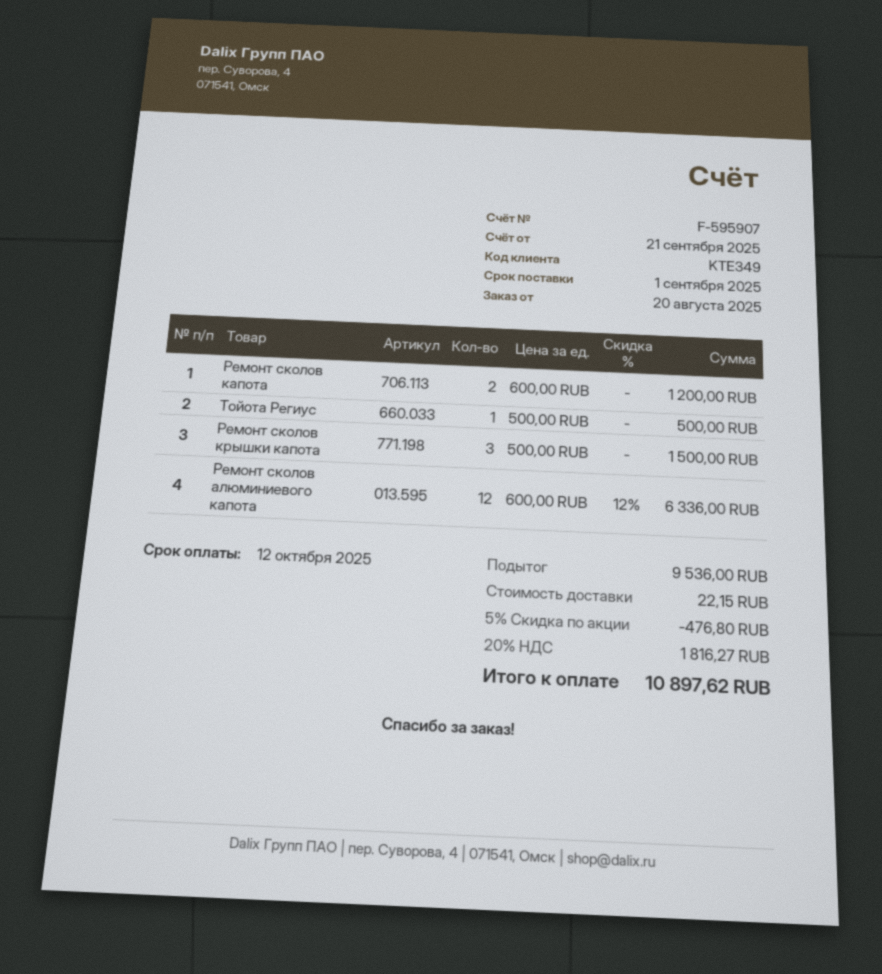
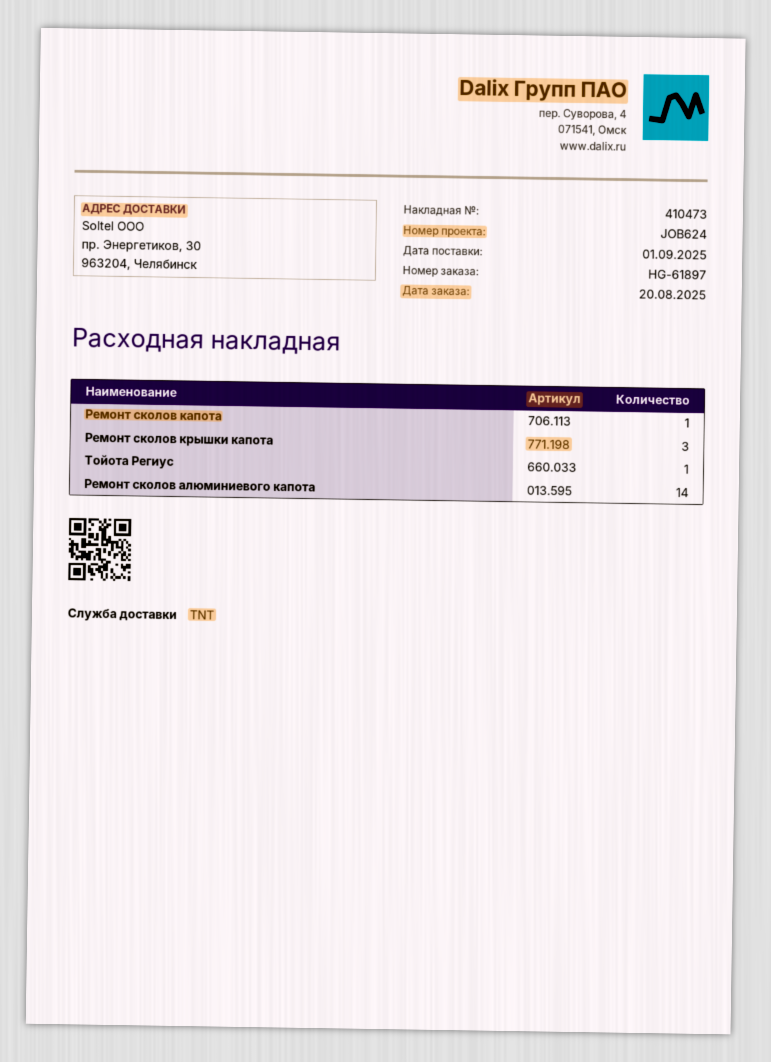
Ремонт сколов капота: 2 -> 1
Ремонт сколов алюминиевого капота: 12 -> 14

